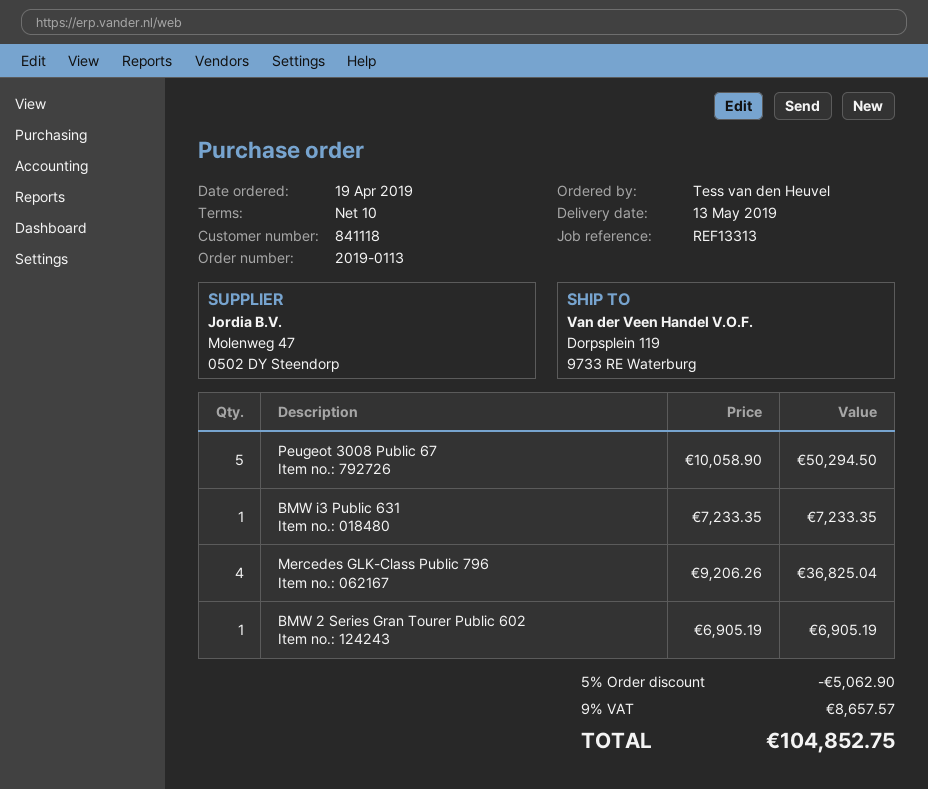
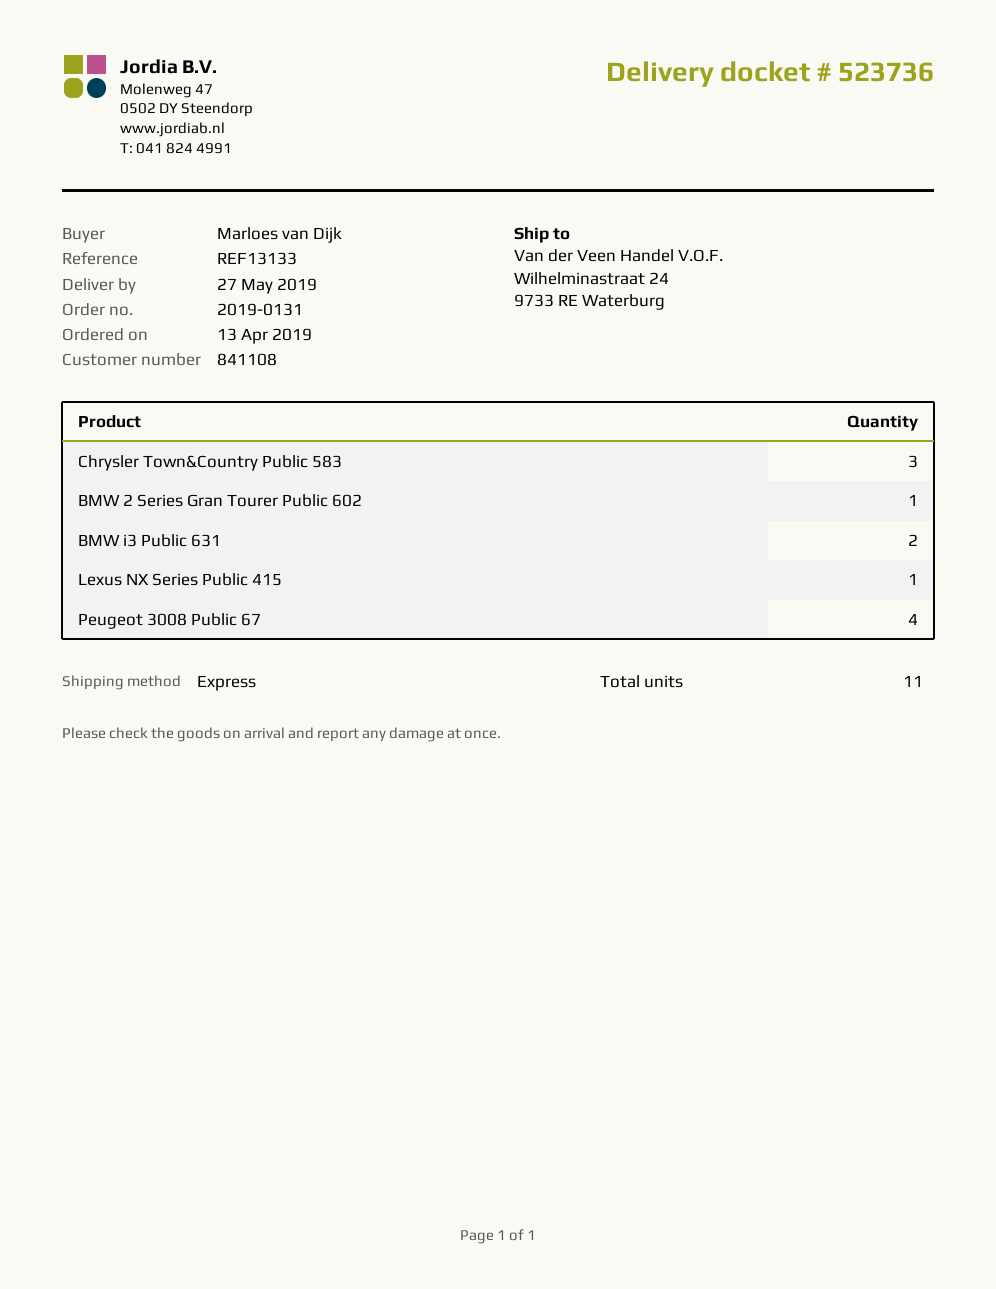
order number: 2019-0113 -> 2019-0131
order date: 2019-04-19 -> 2019-04-13
delivery date: 2019-05-13 -> 2019-05-27
customer number: 841118 -> 841108
reference: REF13313 -> REF13133
ordered by: Tess van den Heuvel -> Marloes van Dijk
ship to: Dorpsplein 119, 9733 RE Waterburg -> Wilhelminastraat 24, 9733 RE Waterburg
Peugeot 3008 Public 67: 5 -> 4
BMW i3 Public 631: 1 -> 2
Mercedes GLK-Class Public 796: 4 -> none
Chrysler Town&Country Public 583: none -> 3
Lexus NX Series Public 415: none -> 1

